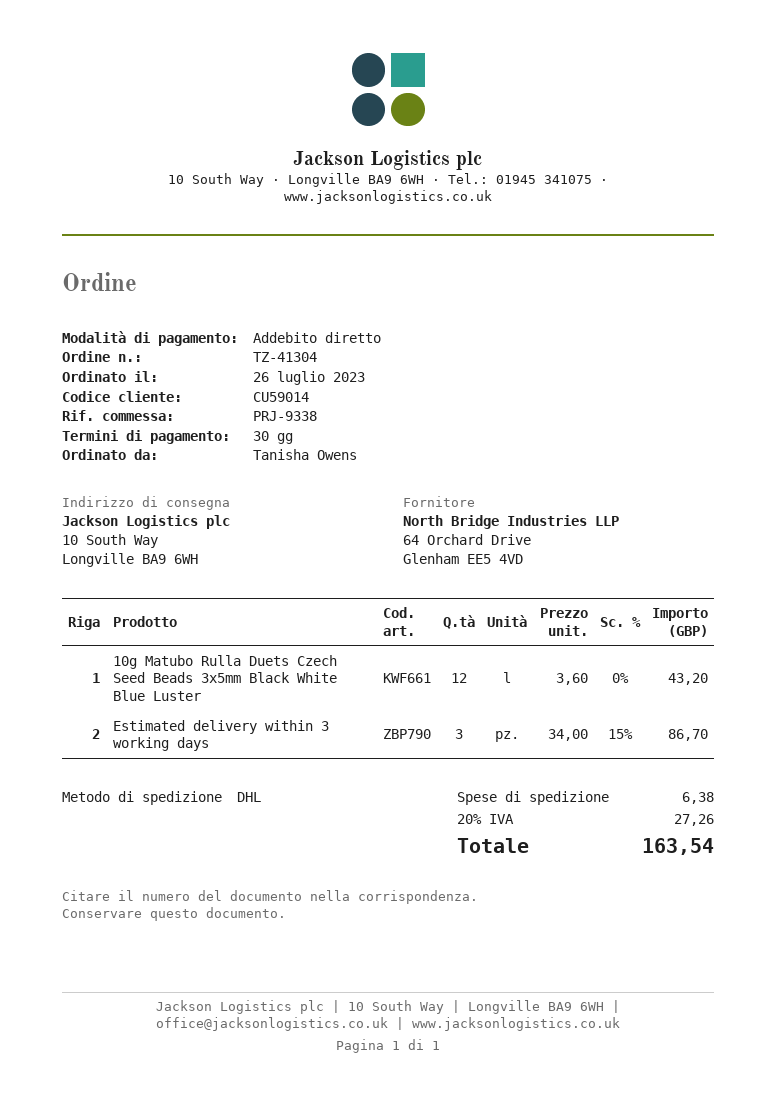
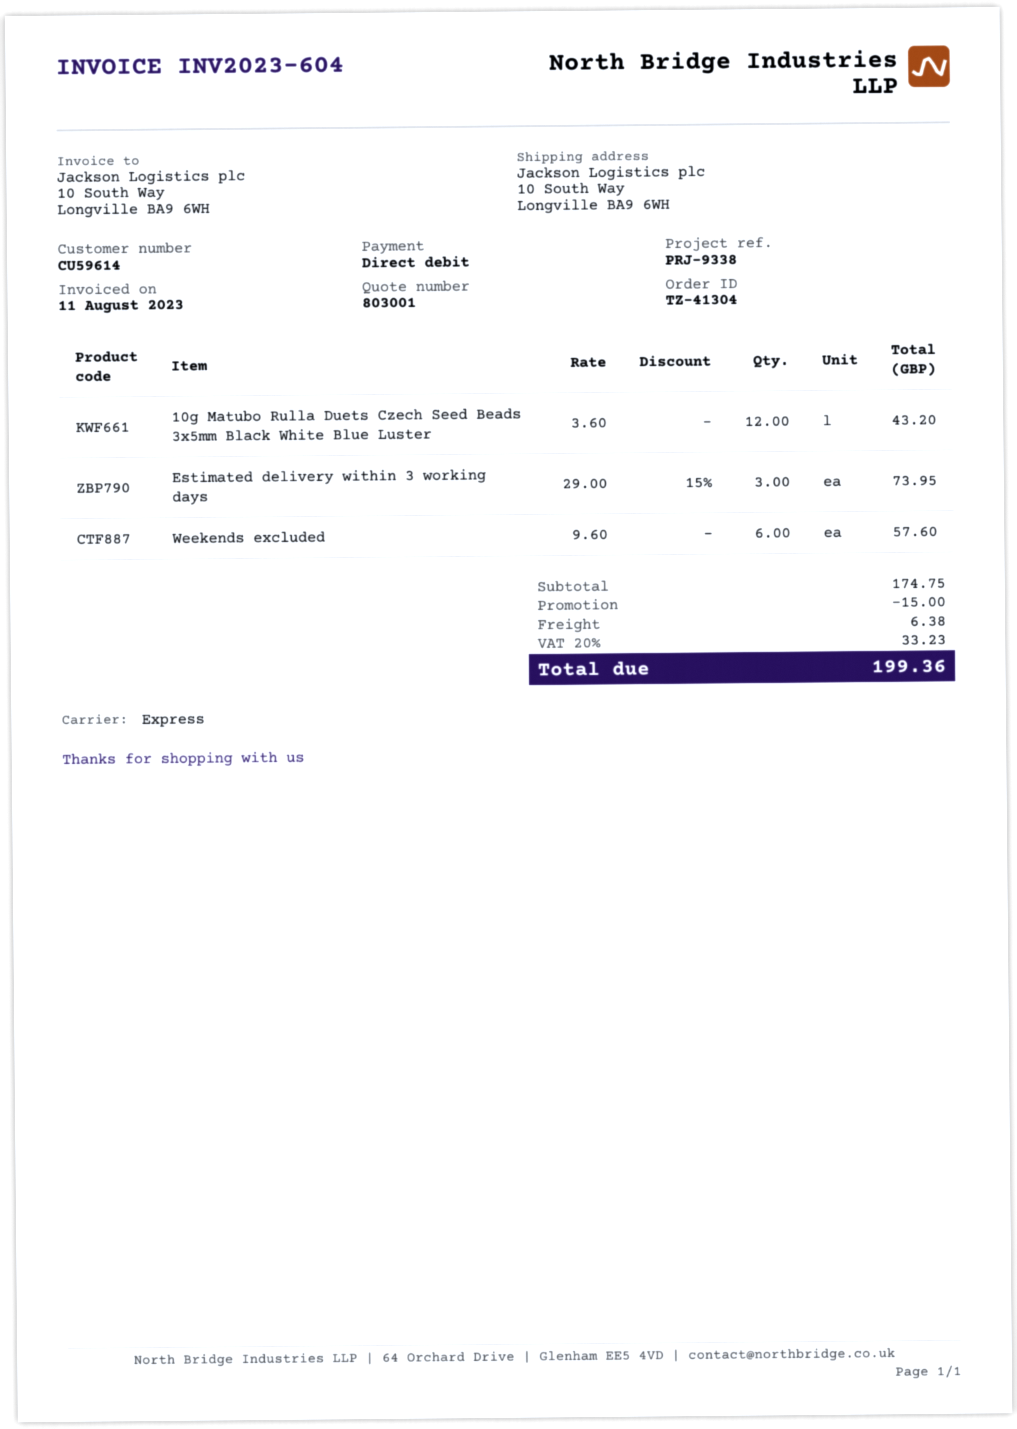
customer number: CU59014 -> CU59614
shipping method: DHL -> express
Estimated delivery within 3 working days: 3 x 34.00 - 15% = 86.70 -> 3 x 29.00 - 15% = 73.95
Weekends excluded: none -> 6 x 9.60 = 57.60
discount: none -> 15.00
tax: 20% = 27.26 -> 20% = 33.23
total: 163.54 -> 199.36

